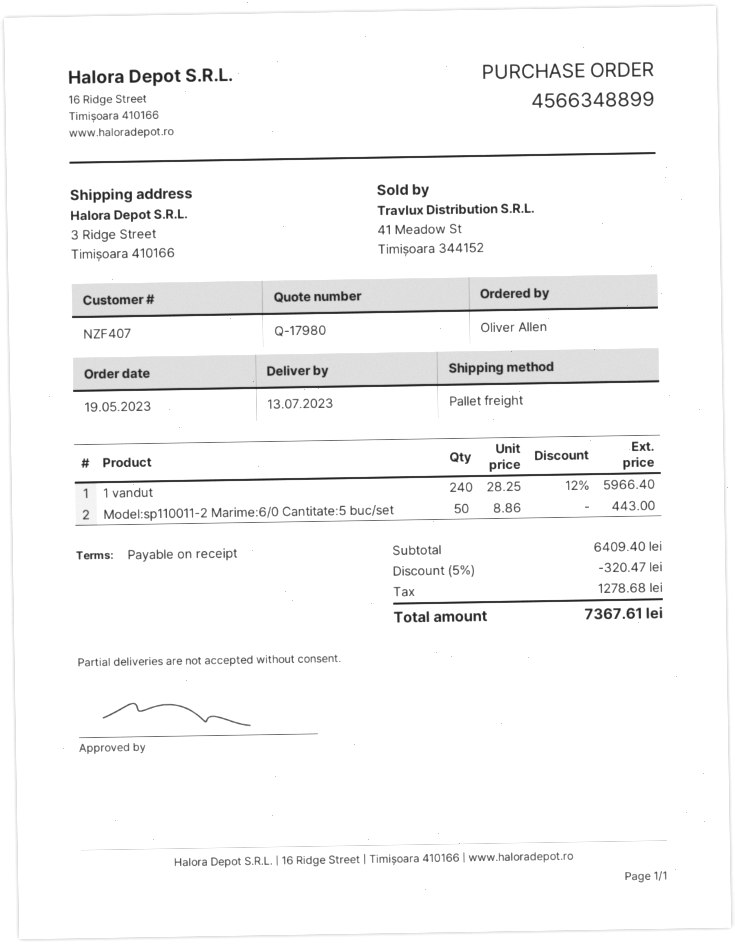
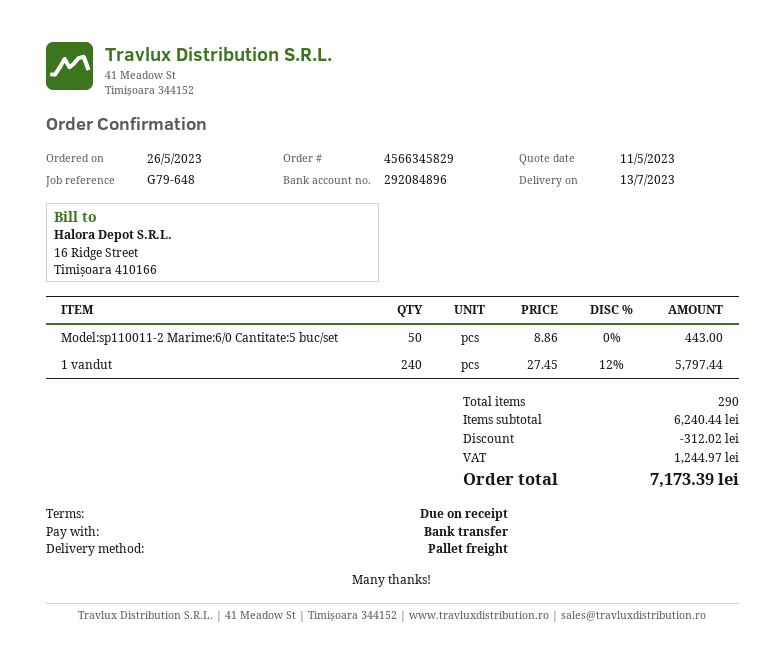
order number: 4566348899 -> 4566345829
order date: 2023-05-19 -> 2023-05-26
1 vandut: 240 x 28.25 - 12% = 5966.40 -> 240 x 27.45 - 12% = 5797.44
subtotal: 6409.40 -> 6240.44
discount: 320.47 -> 312.02
tax: 1278.68 -> 1244.97
total: 7367.61 -> 7173.39

